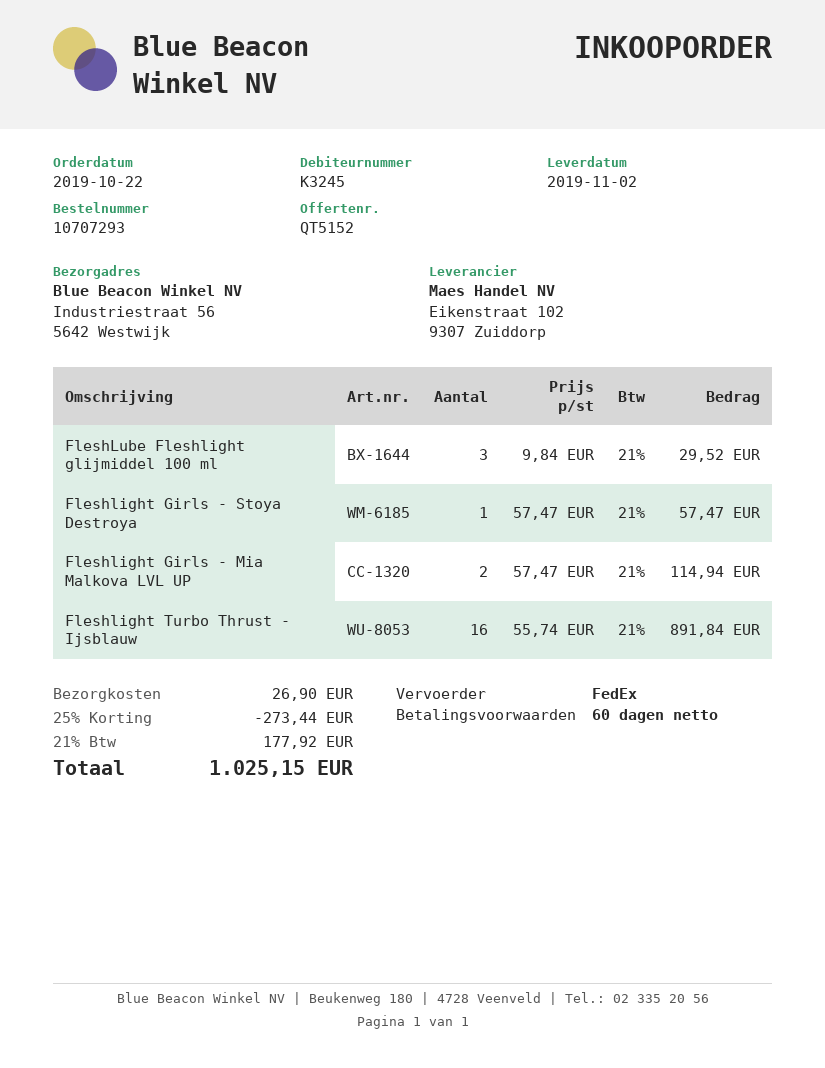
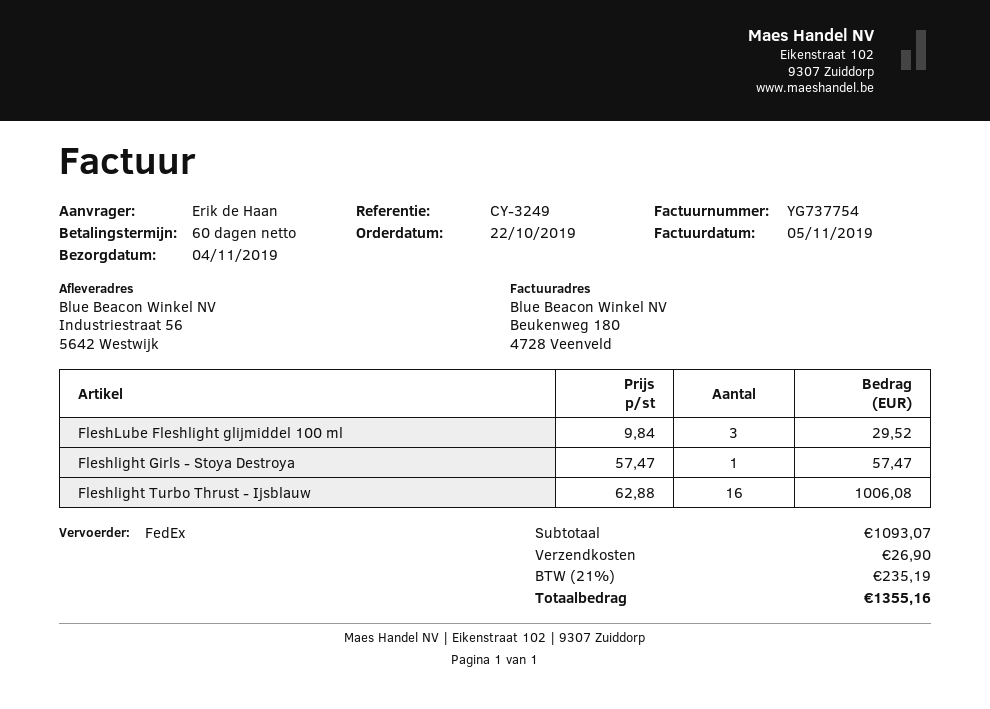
delivery date: 2019-11-02 -> 2019-11-04
Fleshlight Girls - Mia Malkova LVL UP: 2 x 57.47 = 114.94 -> none
Fleshlight Turbo Thrust - Ijsblauw: 16 x 55.74 = 891.84 -> 16 x 62.88 = 1006.08
discount: 25% = 273.44 -> none
tax: 21% = 177.92 -> 21% = 235.19
total: 1025.15 -> 1355.16

